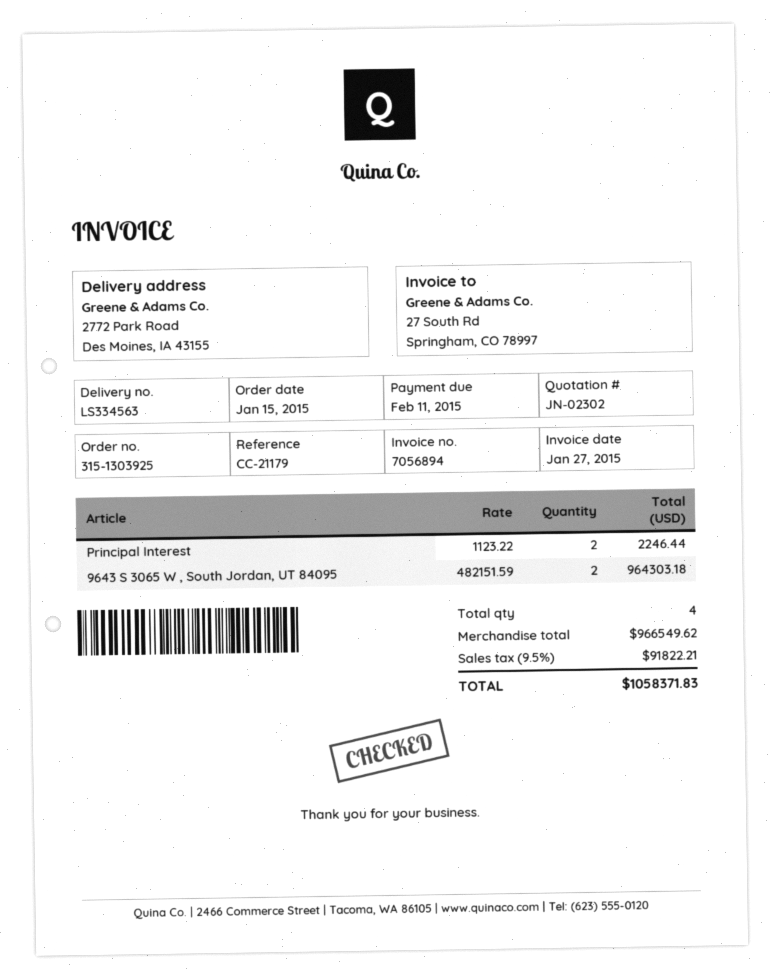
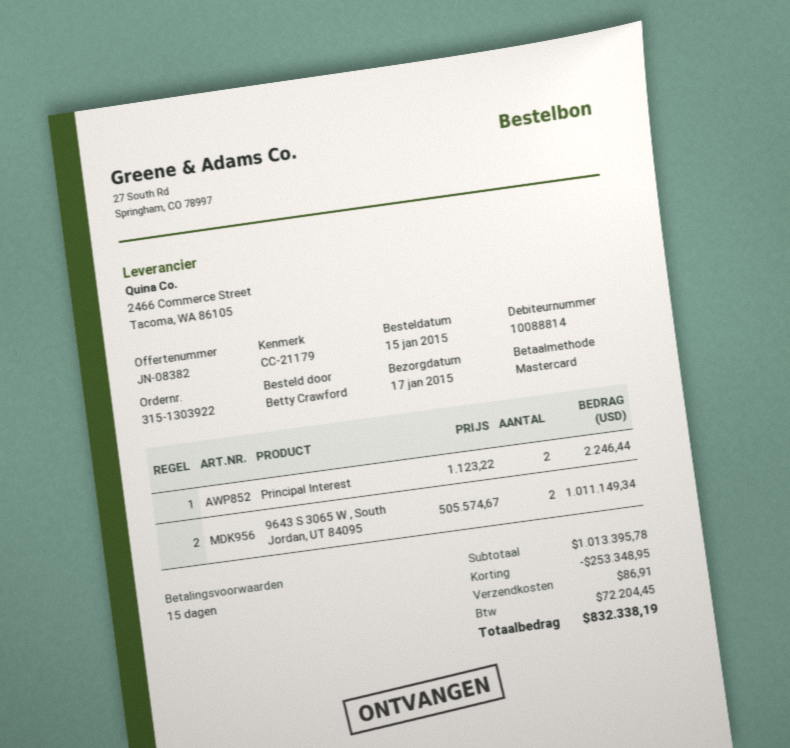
quote number: JN-02302 -> JN-08382
order number: 315-1303925 -> 315-1303922
9643 S 3065 W , South Jordan, UT 84095: 2 x 482151.59 = 964303.18 -> 2 x 505574.67 = 1011149.34
subtotal: 966549.62 -> 1013395.78
discount: none -> 253348.95
shipping: none -> 86.91
tax: 91822.21 -> 72204.45
total: 1058371.83 -> 832338.19

